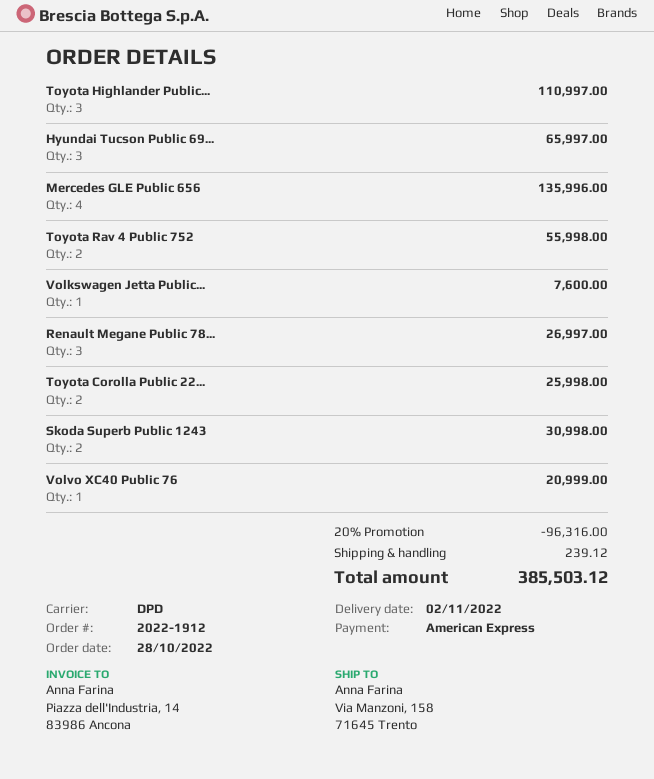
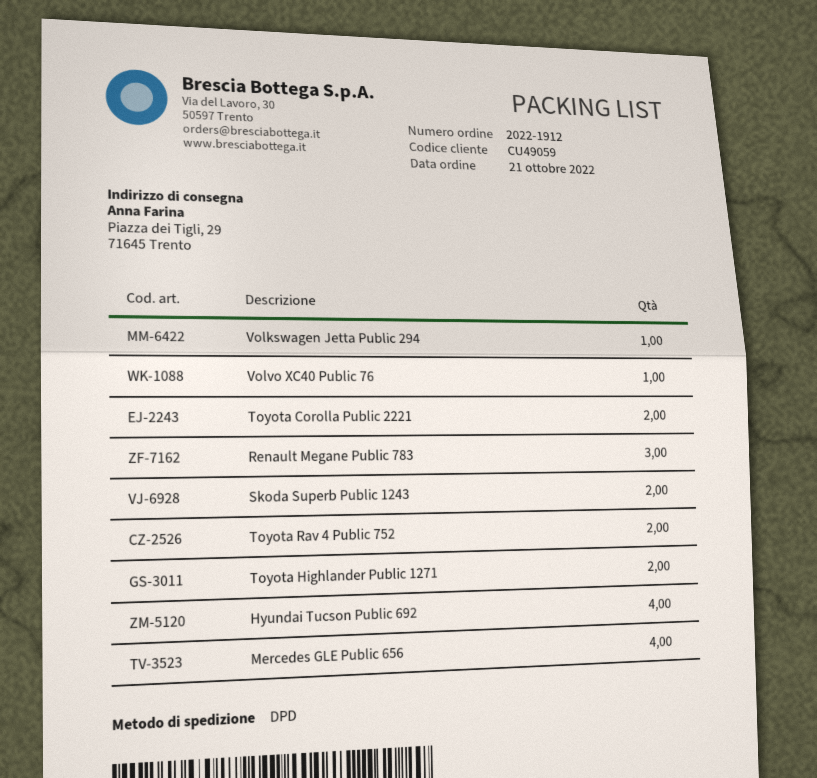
order date: 2022-10-28 -> 2022-10-21
ship to: Via Manzoni, 158, 71645 Trento -> Piazza dei Tigli, 29, 71645 Trento
Toyota Highlander Public...: 3 -> 2
Hyundai Tucson Public 69...: 3 -> 4

